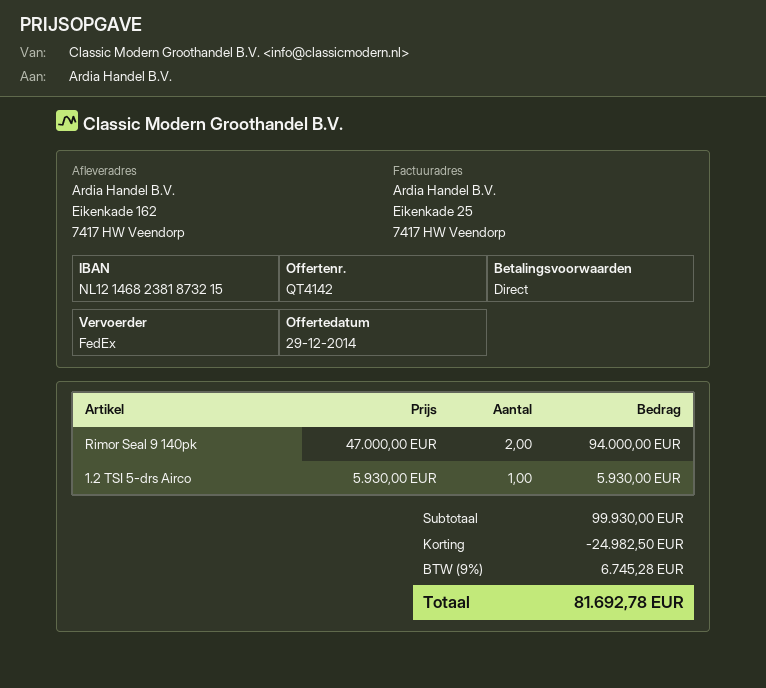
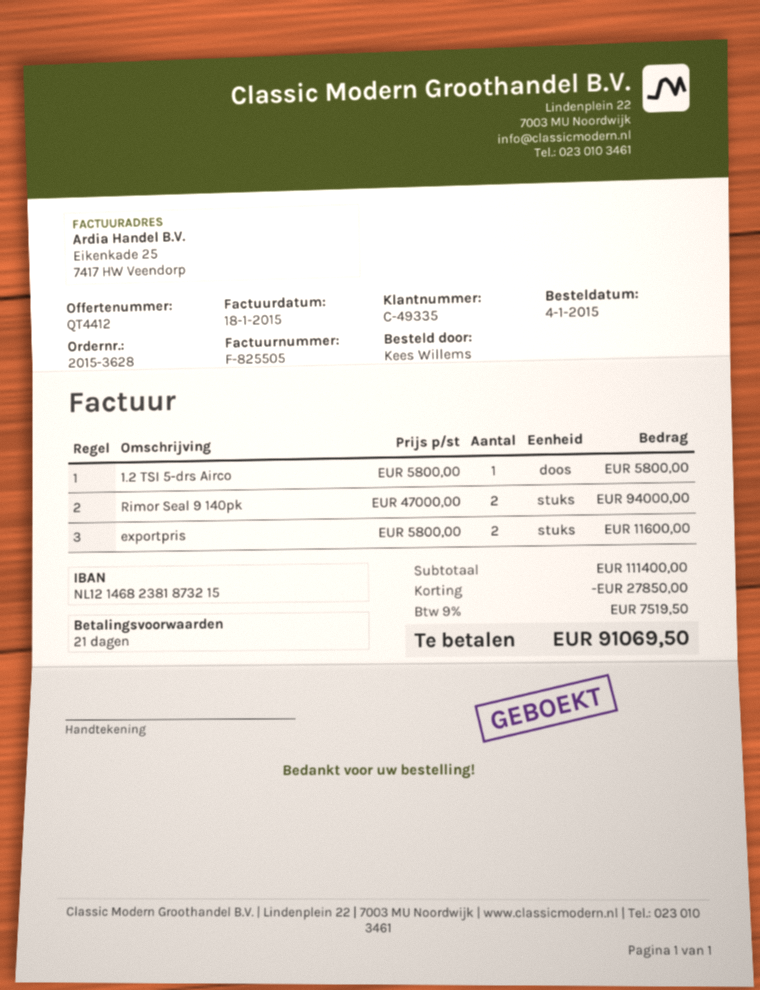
quote number: QT4142 -> QT4412
payment terms: on receipt -> 21 days
1.2 TSI 5-drs Airco: 1 x 5930.00 = 5930.00 -> 1 x 5800.00 = 5800.00
exportpris: none -> 2 x 5800.00 = 11600.00
subtotal: 99930.00 -> 111400.00
discount: 24982.50 -> 27850.00
tax: 9% = 6745.28 -> 9% = 7519.50
total: 81692.78 -> 91069.50

